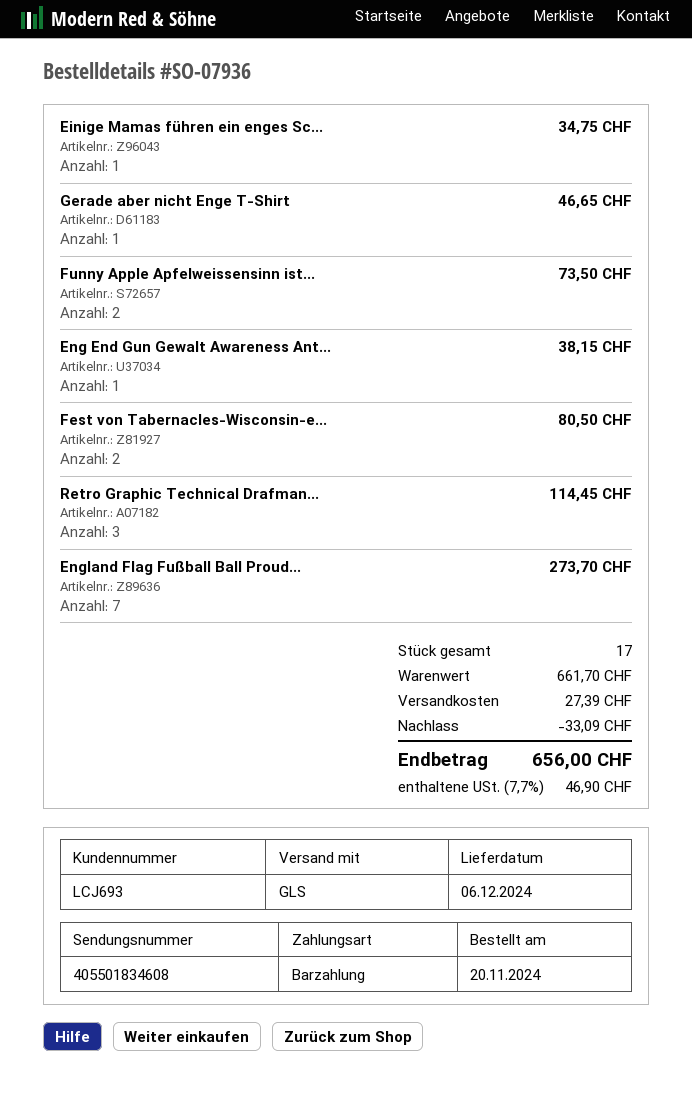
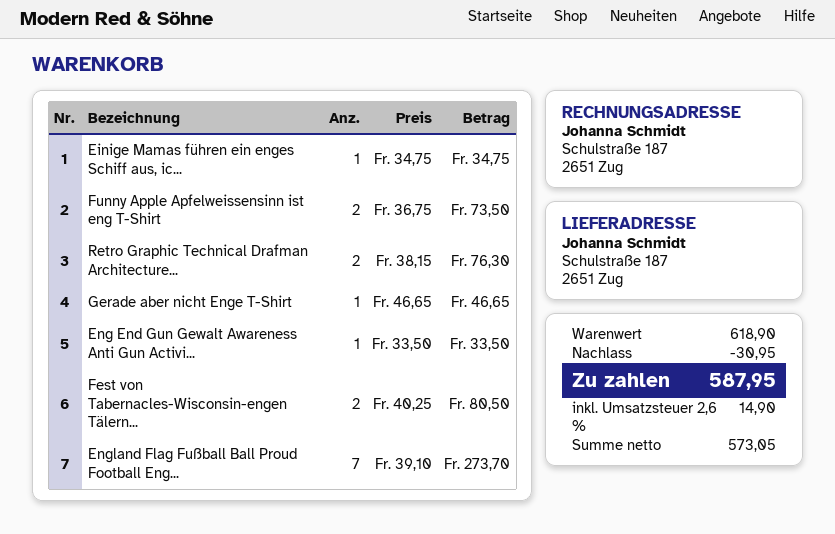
Eng End Gun Gewalt Awareness Ant...: 1 for 38.15 -> 1 for 33.50
Retro Graphic Technical Drafman...: 3 for 114.45 -> 2 for 76.30
subtotal: 661.70 -> 618.90
discount: 33.09 -> 30.95
shipping: 27.39 -> none
tax: 7.7% = 46.90 -> 2.6% = 14.90
total: 656.00 -> 587.95

